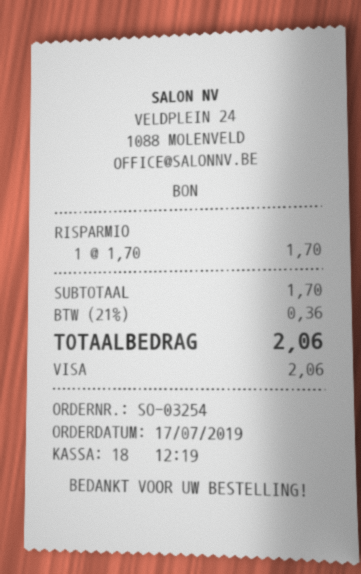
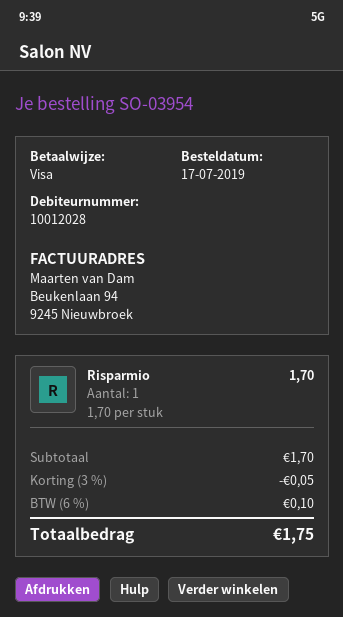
order number: SO-03254 -> SO-03954
discount: none -> 3% = 0.05
tax: 21% = 0.36 -> 6% = 0.10
total: 2.06 -> 1.75

